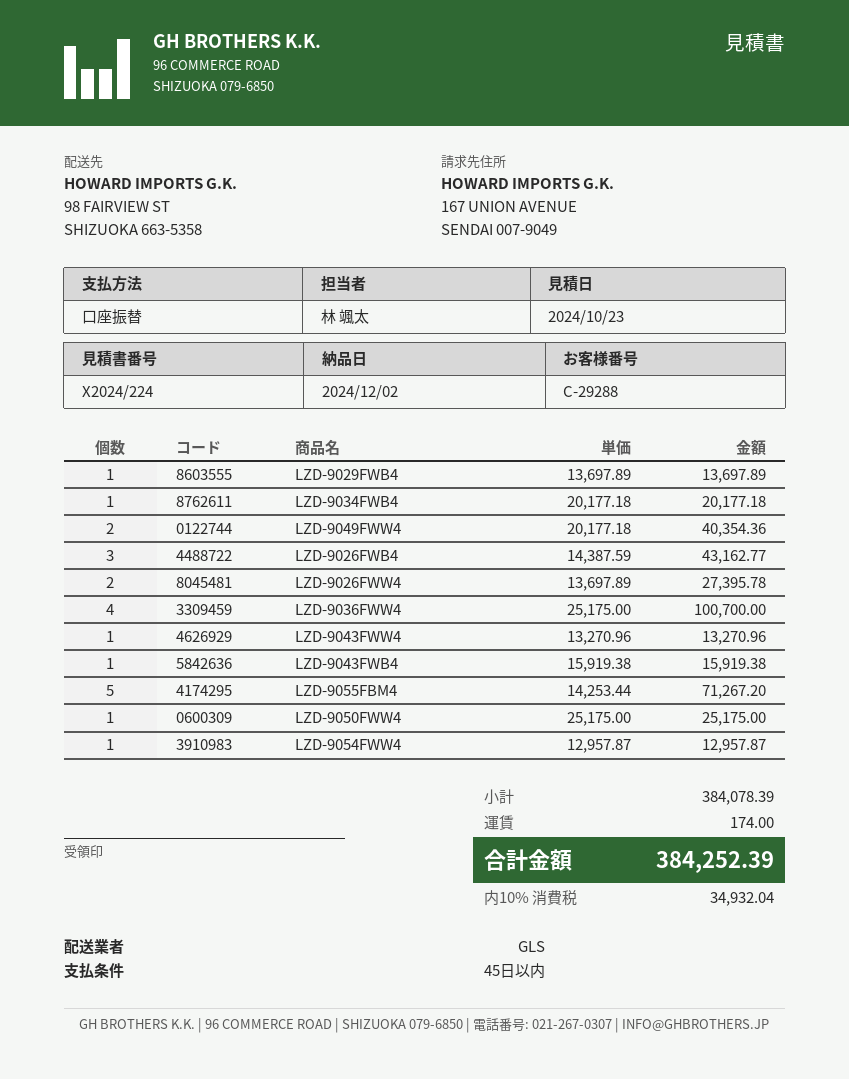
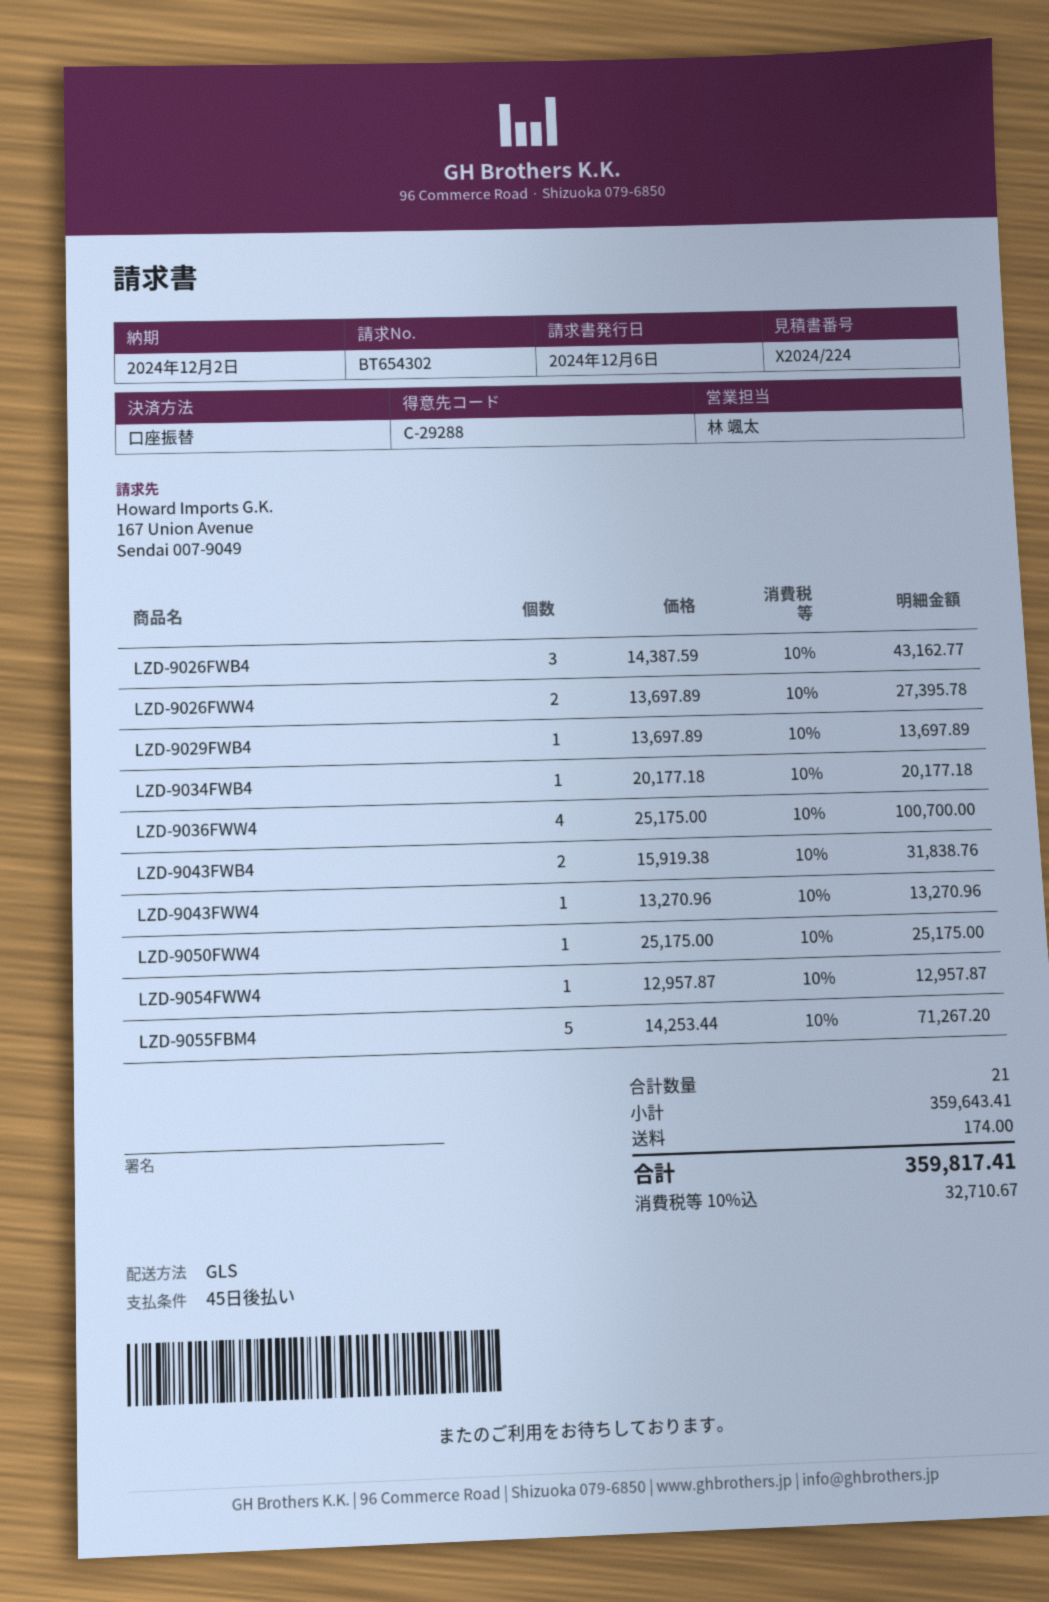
LZD-9049FWW4: 2 x 20177.18 = 40354.36 -> none
LZD-9043FWB4: 1 x 15919.38 = 15919.38 -> 2 x 15919.38 = 31838.76
subtotal: 384078.39 -> 359643.41
tax: 10% = 34932.04 -> 10% = 32710.67
total: 384252.39 -> 359817.41

